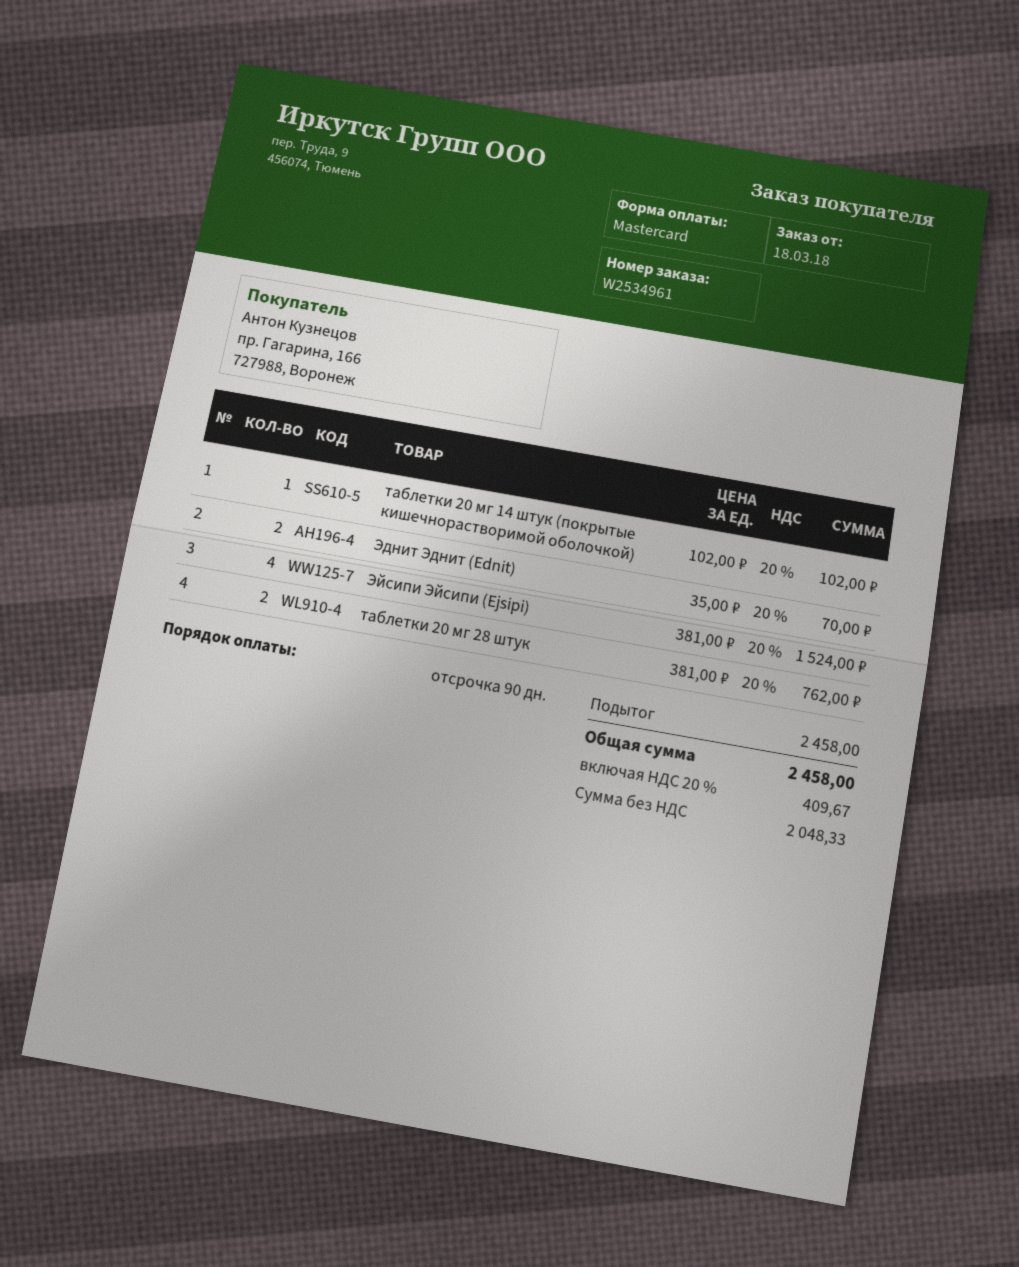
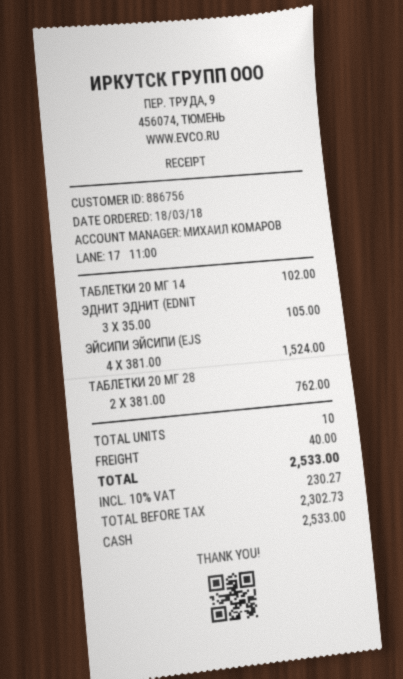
payment method: Mastercard -> cash
Эднит Эднит (Ednit): 2 x 35.00 = 70.00 -> 3 x 35.00 = 105.00
shipping: none -> 40.00
net: 2048.33 -> 2302.73
tax: 20% = 409.67 -> 10% = 230.27
total: 2458.00 -> 2533.00

